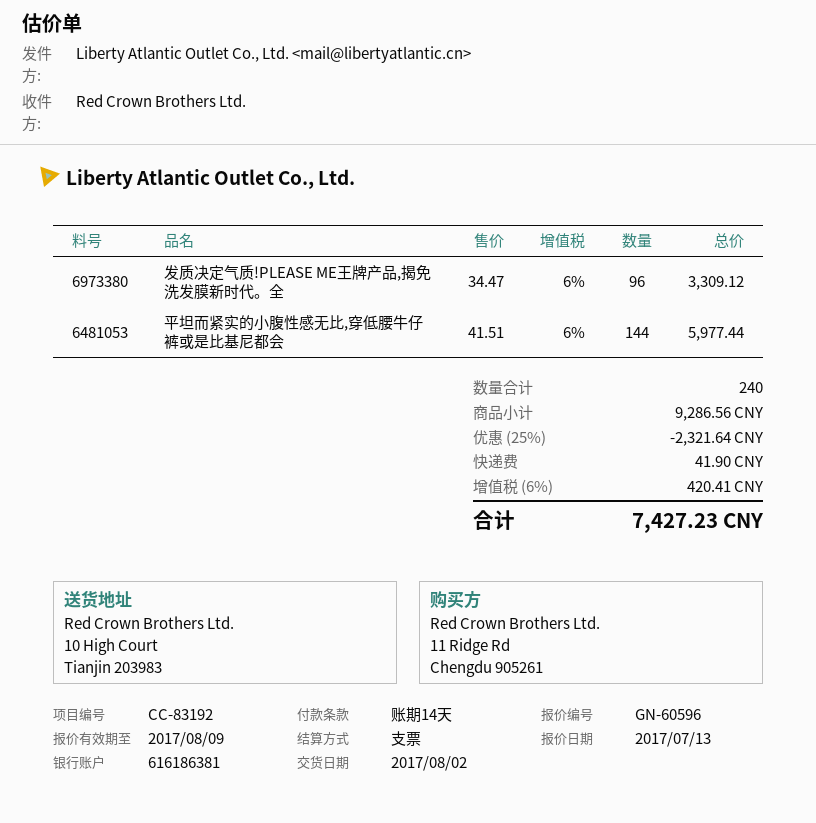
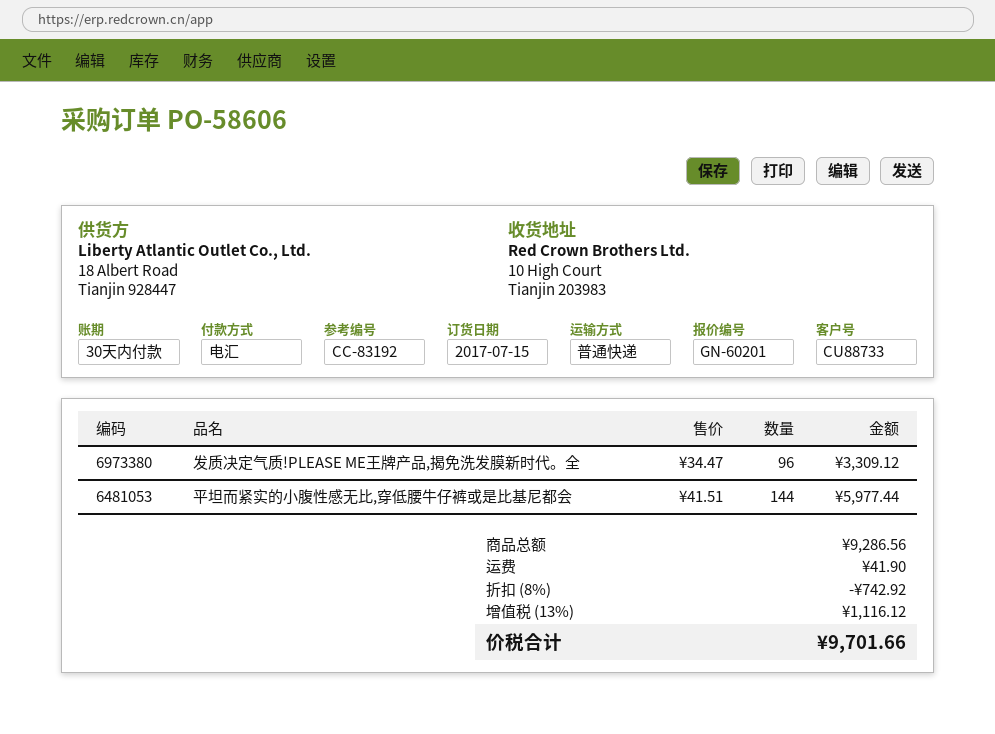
quote number: GN-60596 -> GN-60201
payment terms: 14 days -> 30 days
payment method: cheque -> bank transfer
discount: 25% = 2321.64 -> 8% = 742.92
tax: 6% = 420.41 -> 13% = 1116.12
total: 7427.23 -> 9701.66

